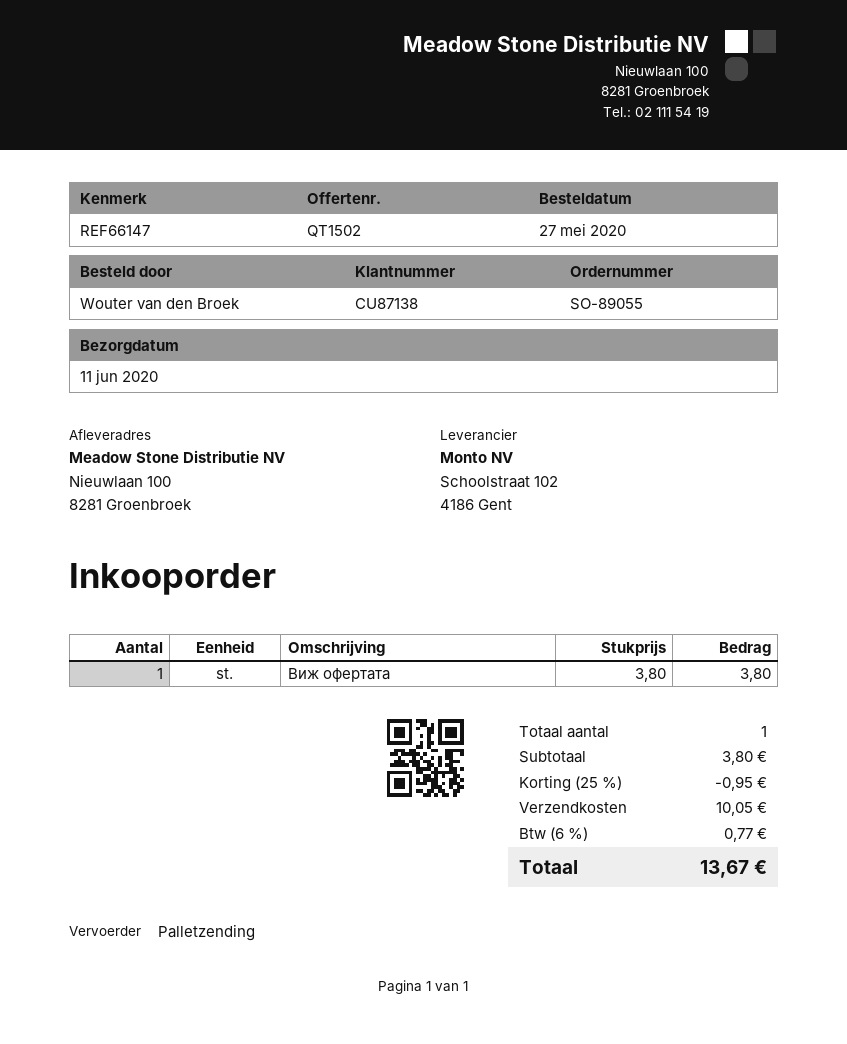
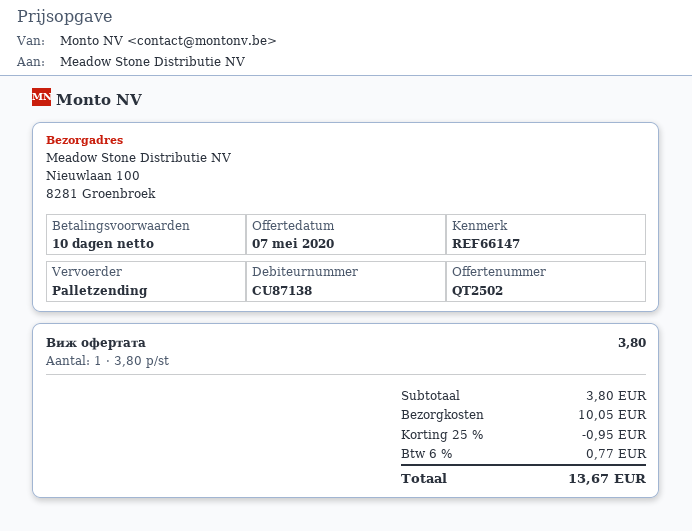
quote number: QT1502 -> QT2502

